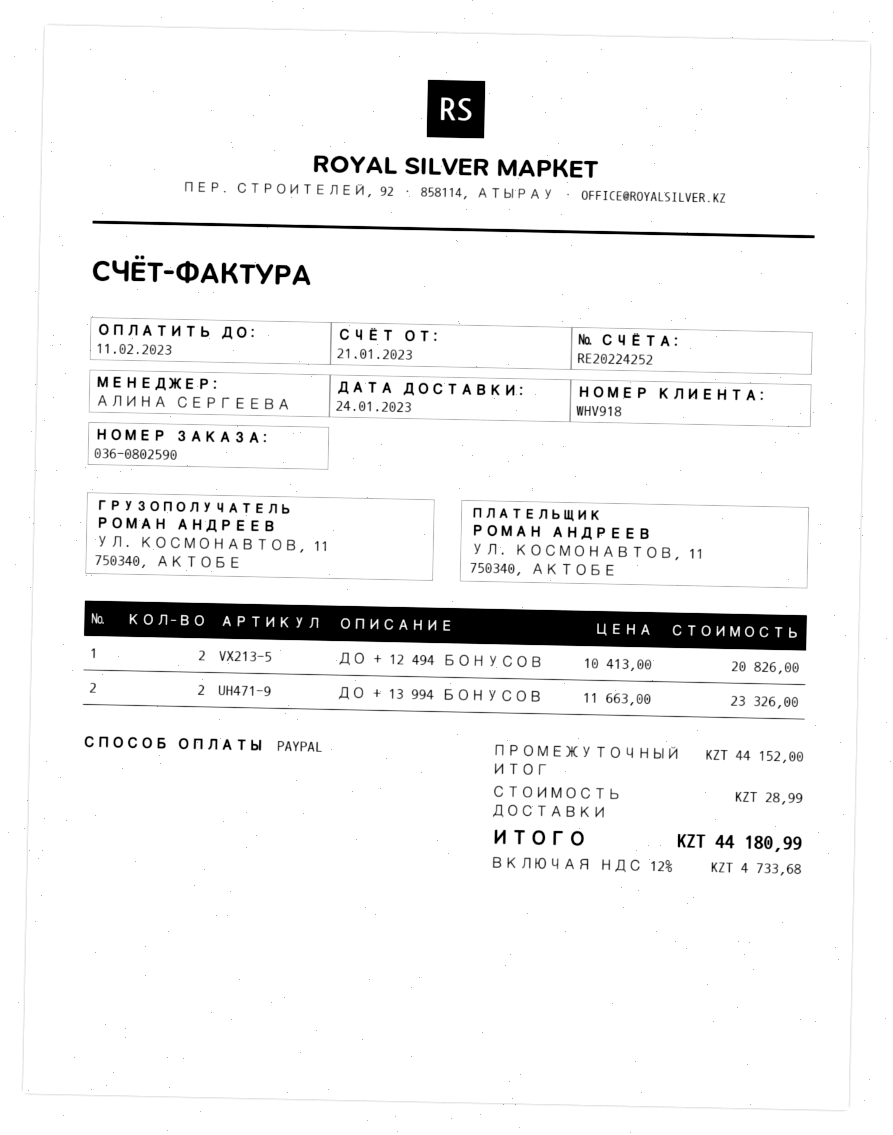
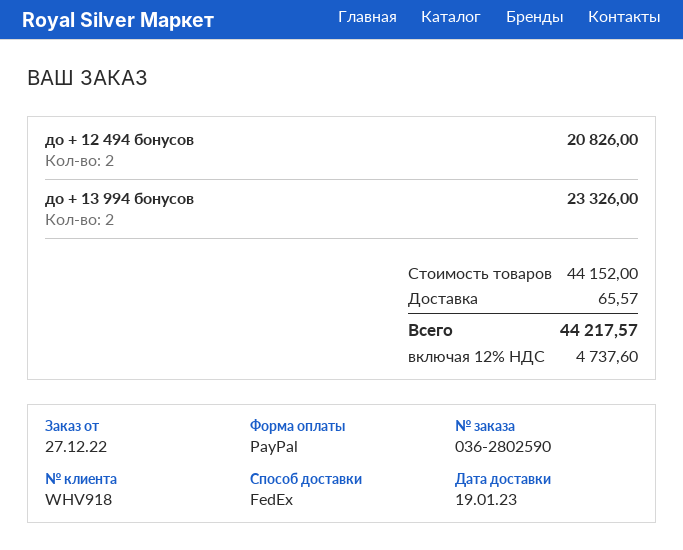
order number: 036-0802590 -> 036-2802590
delivery date: 2023-01-24 -> 2023-01-19
shipping: 28.99 -> 65.57
tax: 12% = 4733.68 -> 12% = 4737.60
total: 44180.99 -> 44217.57

